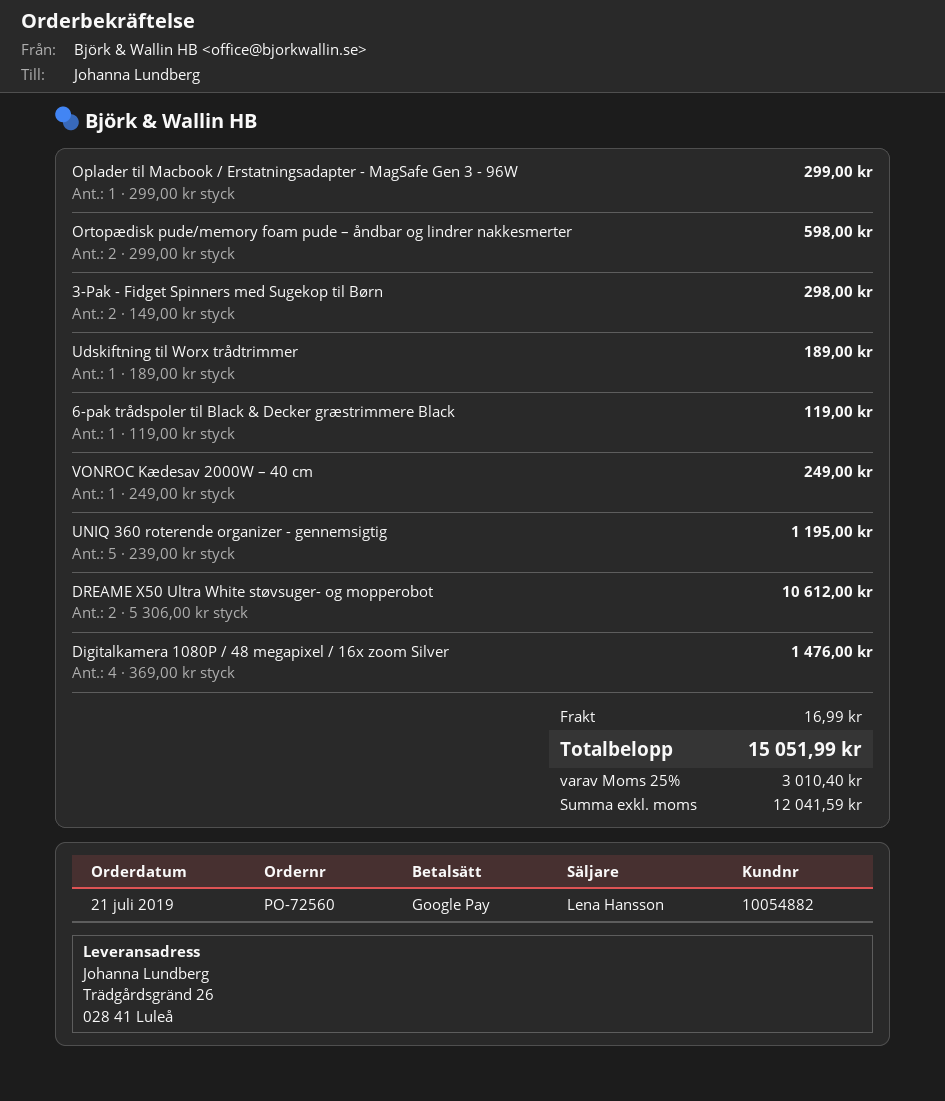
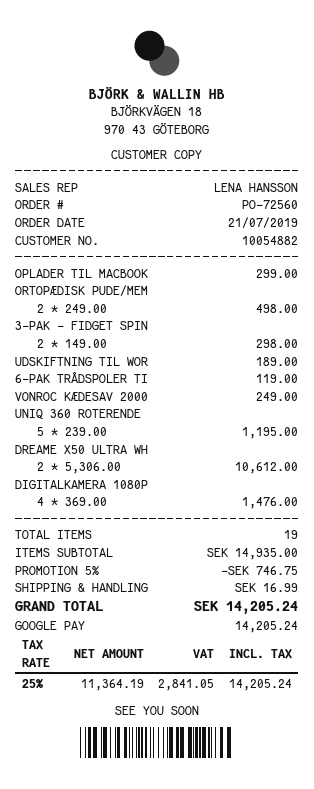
Ortopædisk pude/memory foam pude – åndbar og lindrer nakkesmerter: 2 x 299.00 = 598.00 -> 2 x 249.00 = 498.00
discount: none -> 5% = 746.75
net: 12041.59 -> 11364.19
tax: 25% = 3010.40 -> 25% = 2841.05
total: 15051.99 -> 14205.24

